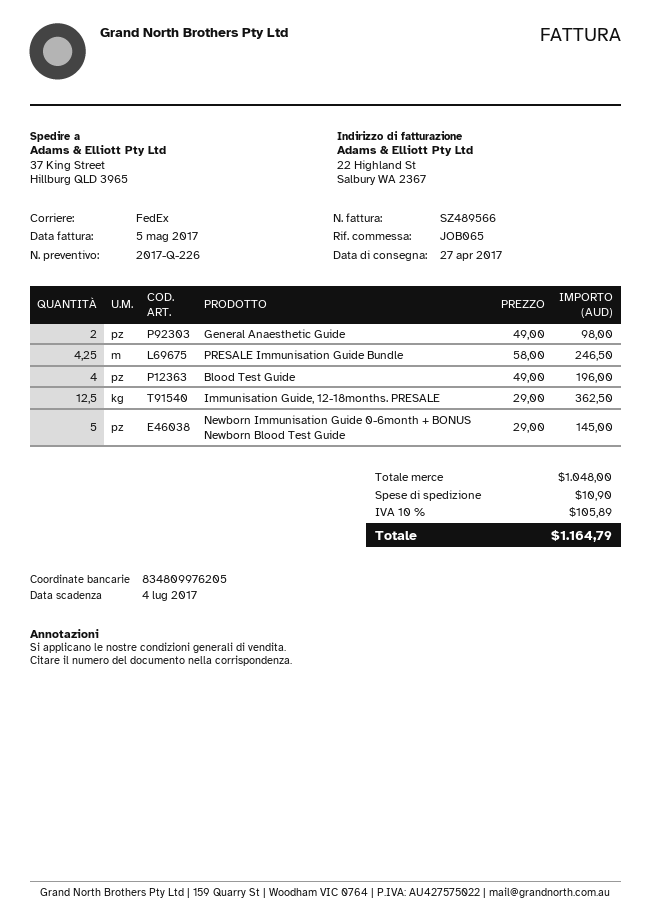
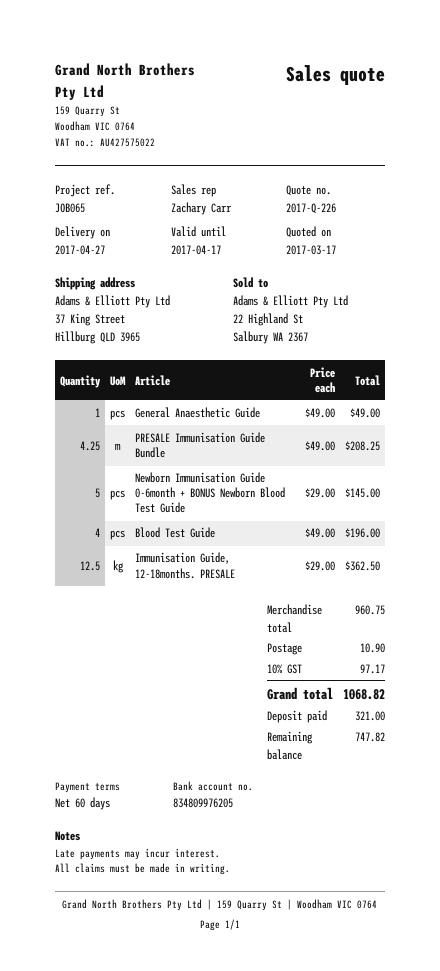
General Anaesthetic Guide: 2 x 49.00 = 98.00 -> 1 x 49.00 = 49.00
PRESALE Immunisation Guide Bundle: 4.25 x 58.00 = 246.50 -> 4.25 x 49.00 = 208.25
subtotal: 1048.00 -> 960.75
tax: 10% = 105.89 -> 10% = 97.17
total: 1164.79 -> 1068.82

